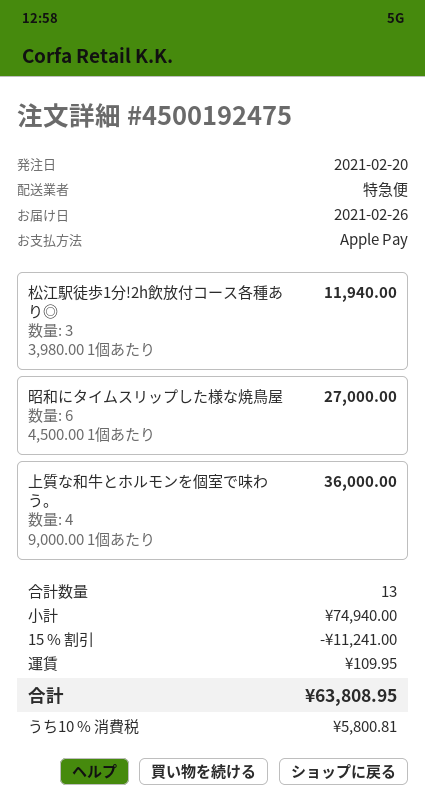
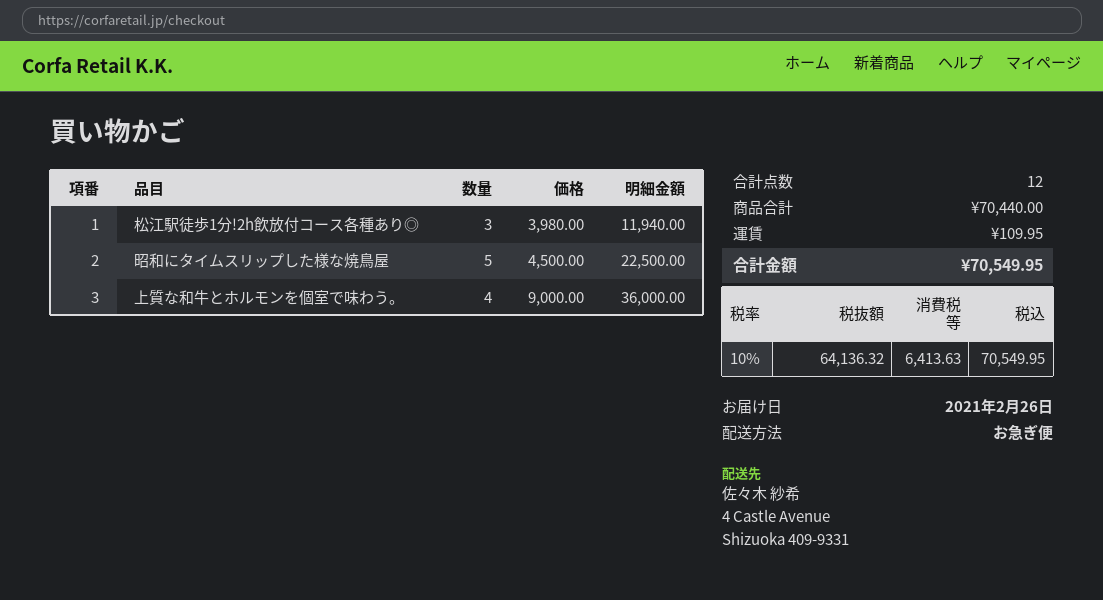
昭和にタイムスリップした様な焼鳥屋: 6 x 4500.00 = 27000.00 -> 5 x 4500.00 = 22500.00
total quantity: 13 -> 12
subtotal: 74940.00 -> 70440.00
discount: 15% = 11241.00 -> none
tax: 10% = 5800.81 -> 10% = 6413.63
total: 63808.95 -> 70549.95

